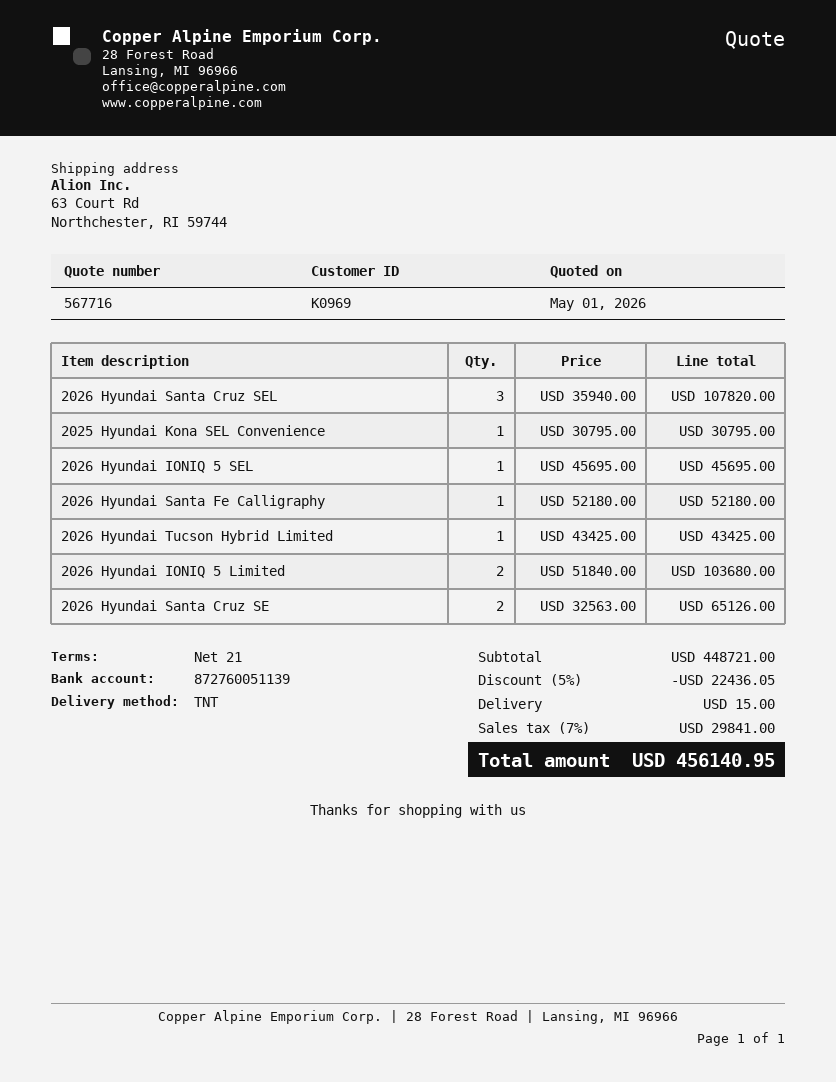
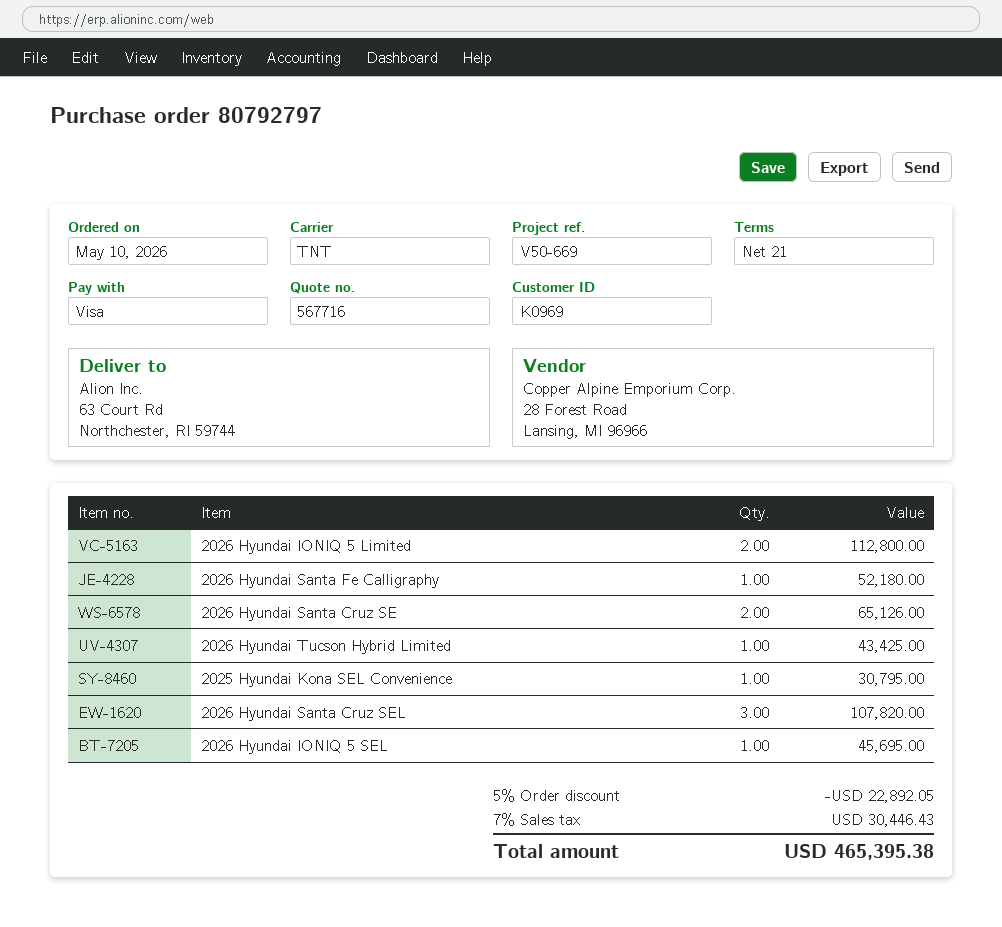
2026 Hyundai IONIQ 5 Limited: 2 for 103680.00 -> 2 for 112800.00
discount: 5% = 22436.05 -> 5% = 22892.05
shipping: 15.00 -> none
tax: 7% = 29841.00 -> 7% = 30446.43
total: 456140.95 -> 465395.38

